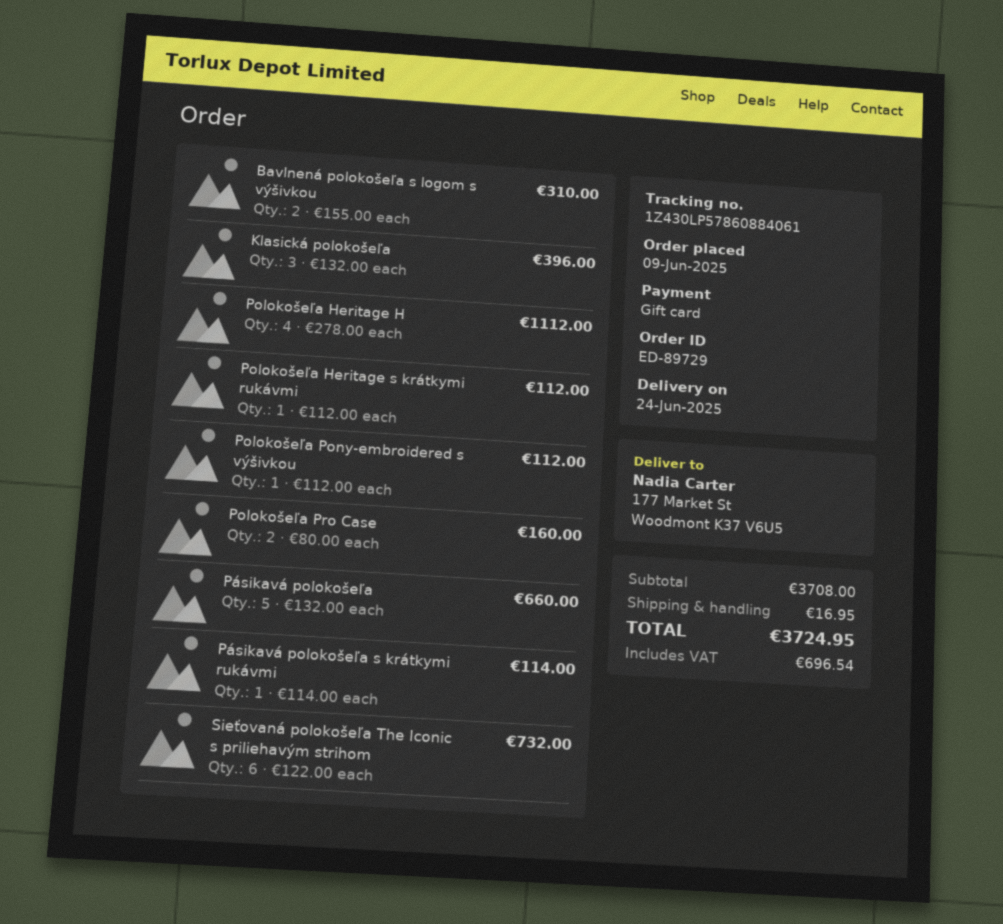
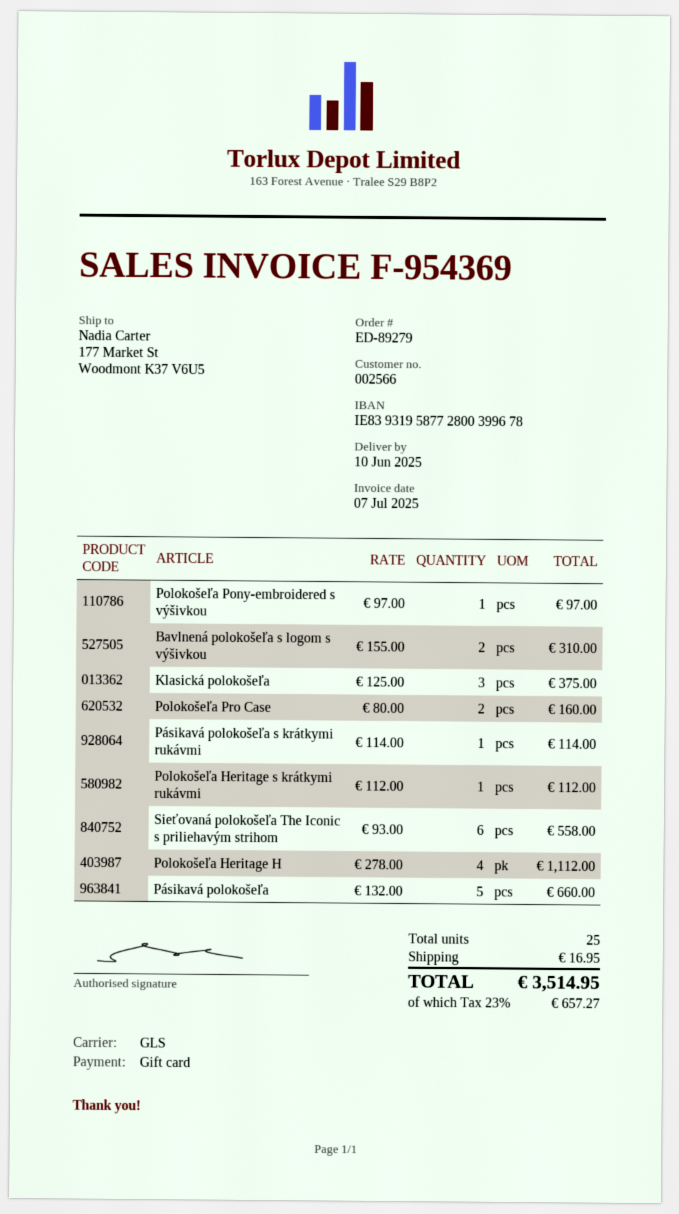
order number: ED-89729 -> ED-89279
delivery date: 2025-06-24 -> 2025-06-10
Klasická polokošeľa: 3 x 132.00 = 396.00 -> 3 x 125.00 = 375.00
Polokošeľa Pony-embroidered s výšivkou: 1 x 112.00 = 112.00 -> 1 x 97.00 = 97.00
Sieťovaná polokošeľa The Iconic s priliehavým strihom: 6 x 122.00 = 732.00 -> 6 x 93.00 = 558.00
tax: 696.54 -> 657.27
total: 3724.95 -> 3514.95

